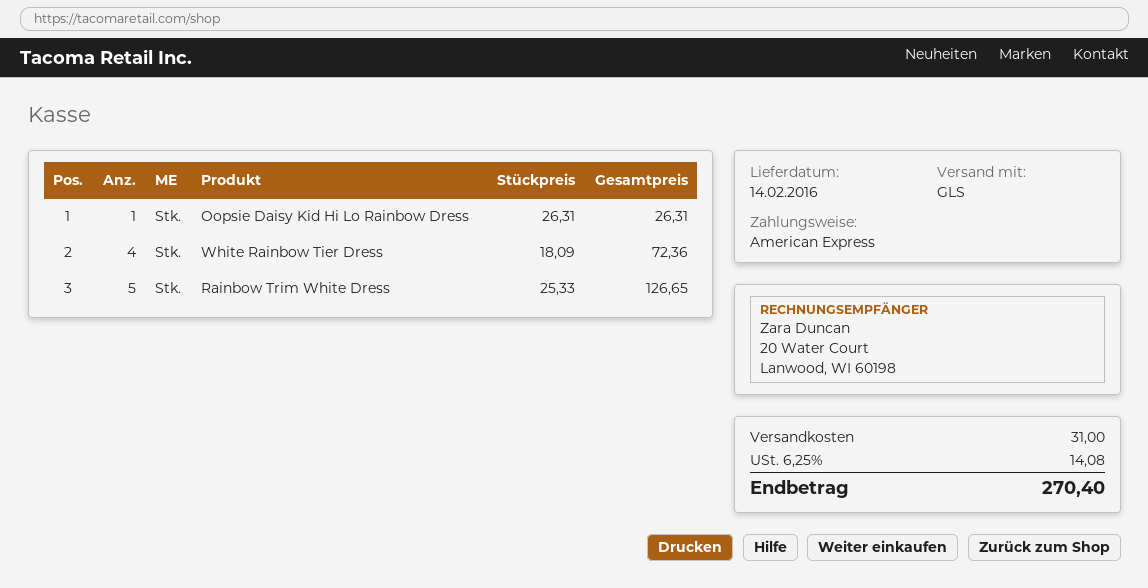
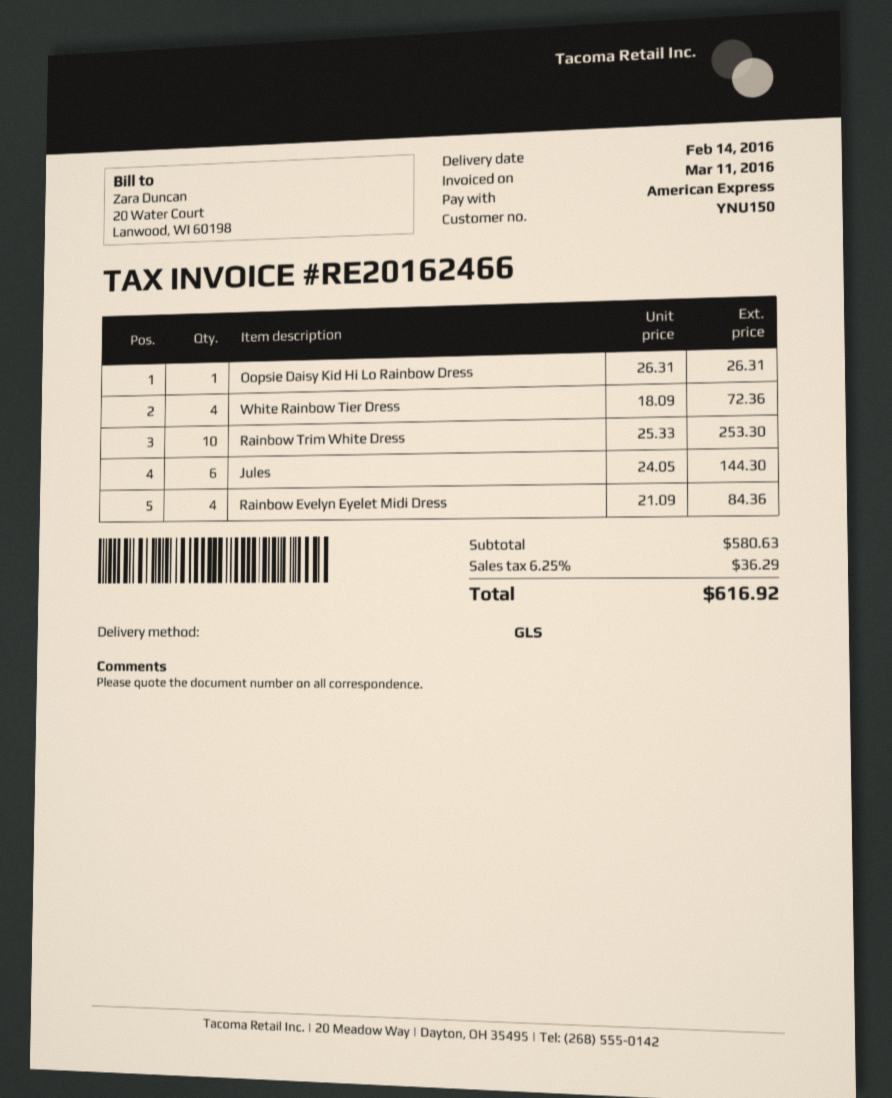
Rainbow Trim White Dress: 5 x 25.33 = 126.65 -> 10 x 25.33 = 253.30
Jules: none -> 6 x 24.05 = 144.30
Rainbow Evelyn Eyelet Midi Dress: none -> 4 x 21.09 = 84.36
shipping: 31.00 -> none
tax: 6.25% = 14.08 -> 6.25% = 36.29
total: 270.40 -> 616.92

